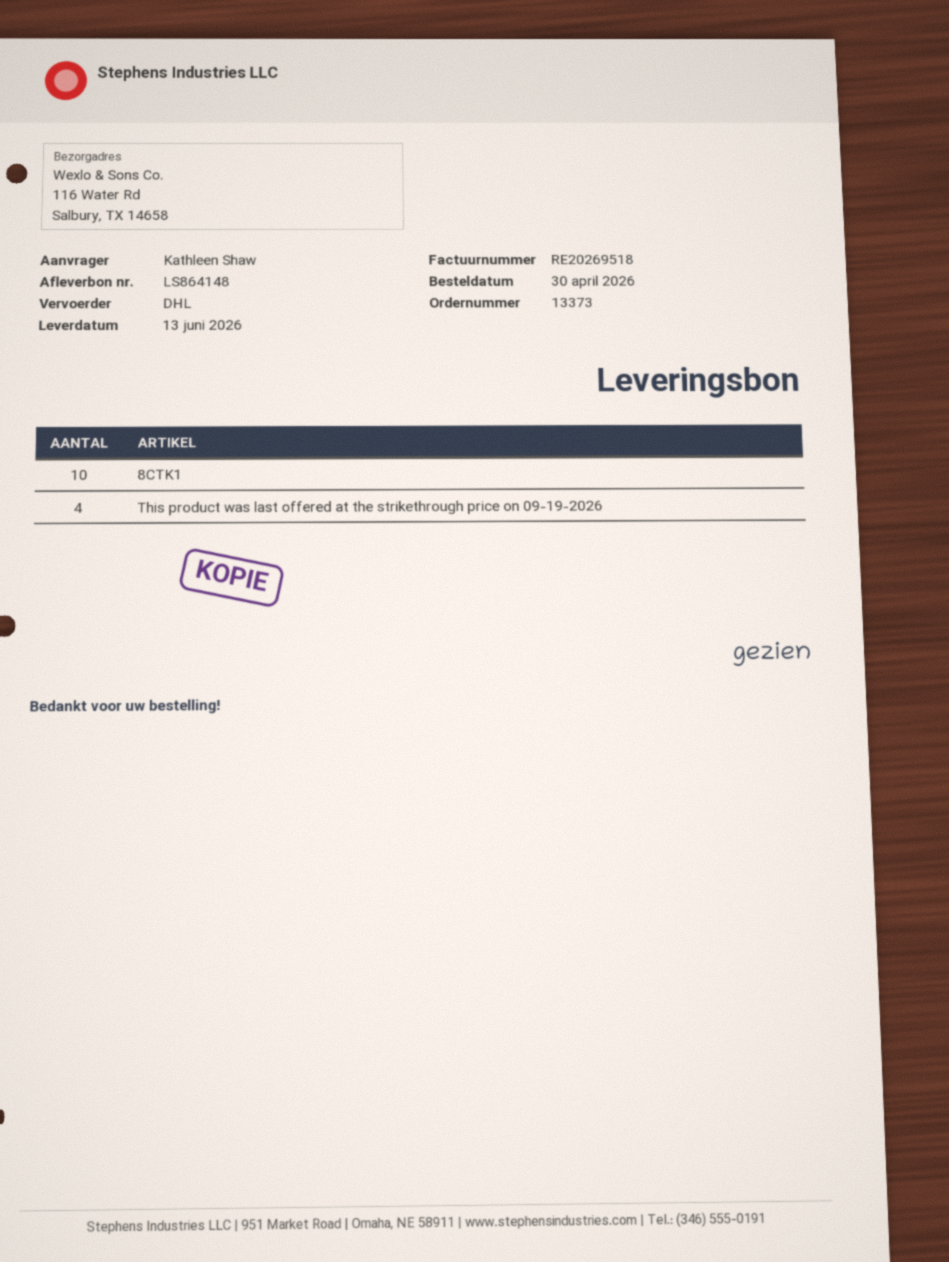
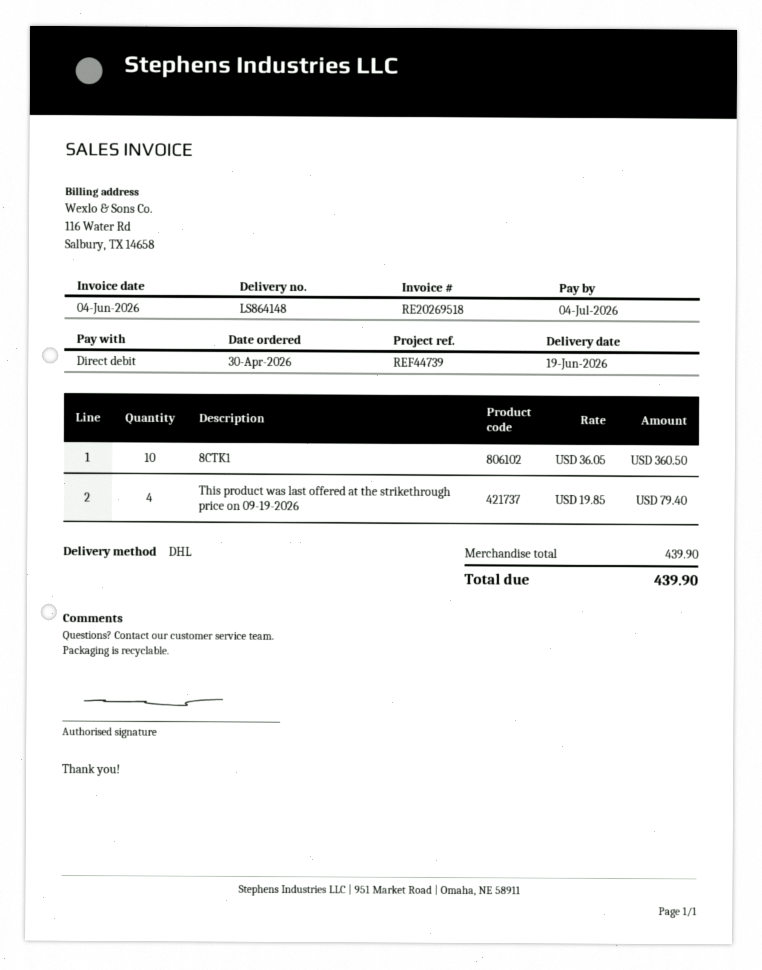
delivery date: 2026-06-13 -> 2026-06-19

